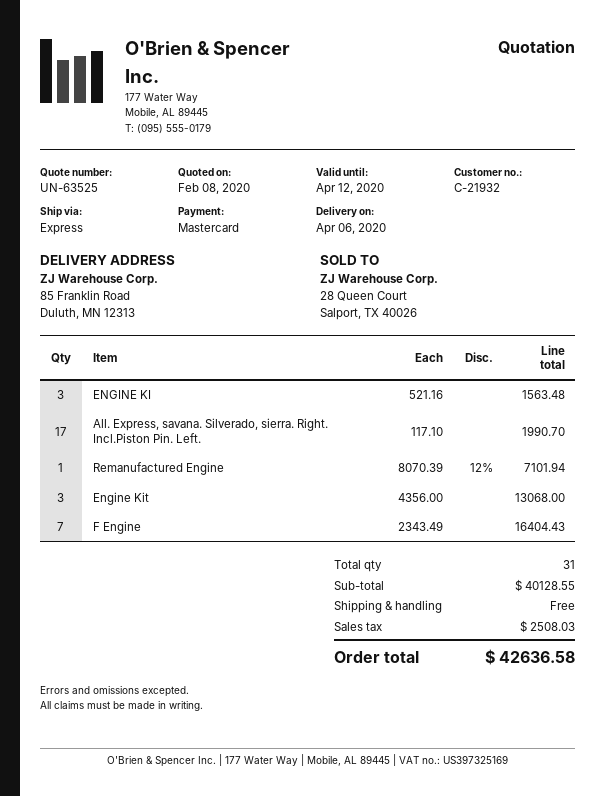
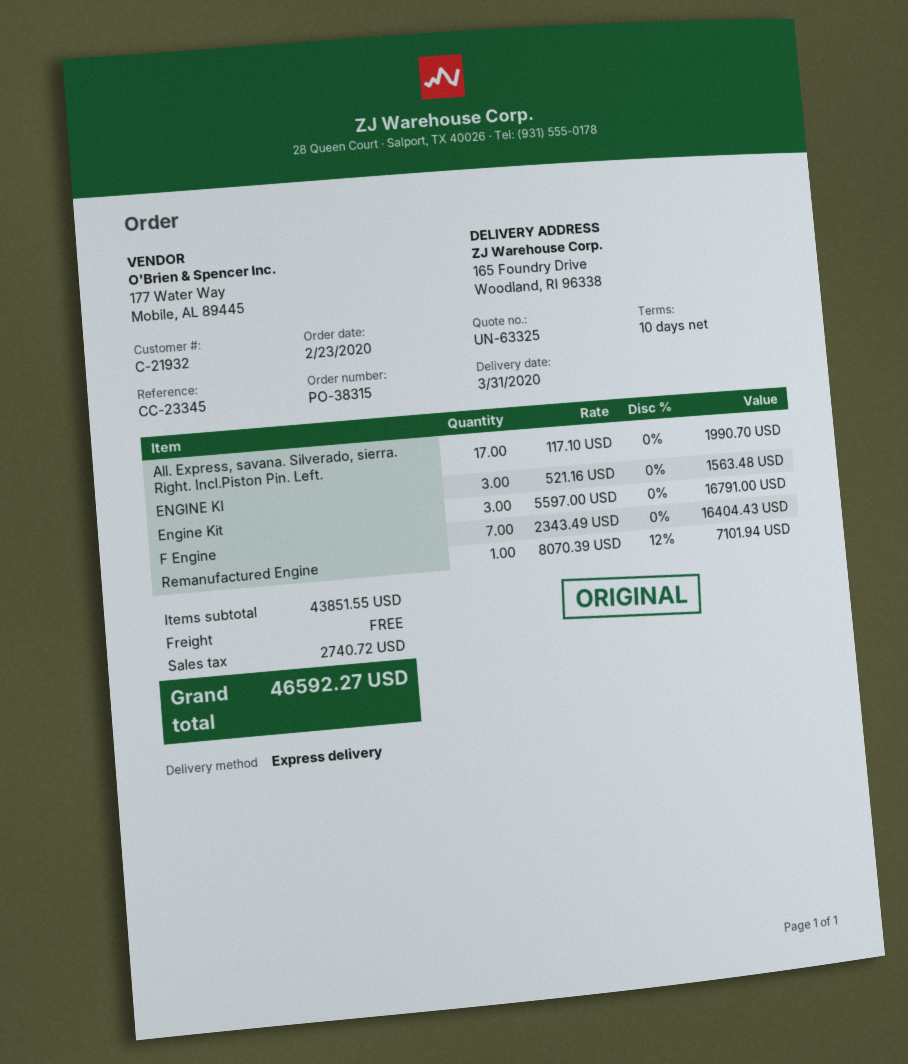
quote number: UN-63525 -> UN-63325
delivery date: 2020-04-06 -> 2020-03-31
ship to: 85 Franklin Road, Duluth, MN 12313 -> 165 Foundry Drive, Woodland, RI 96338
Engine Kit: 3 x 4356.00 = 13068.00 -> 3 x 5597.00 = 16791.00
subtotal: 40128.55 -> 43851.55
tax: 2508.03 -> 2740.72
total: 42636.58 -> 46592.27

